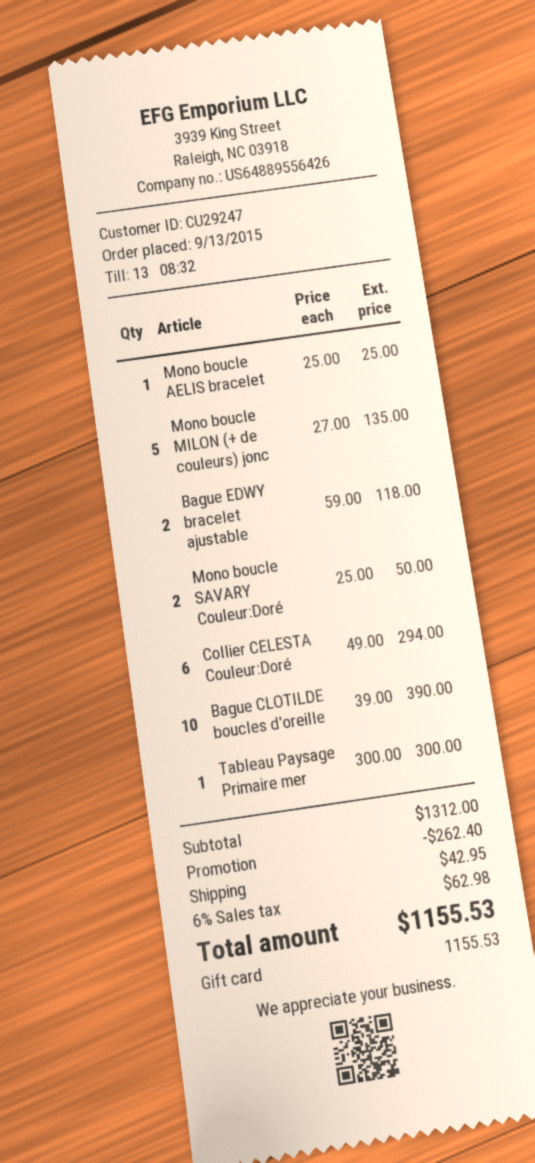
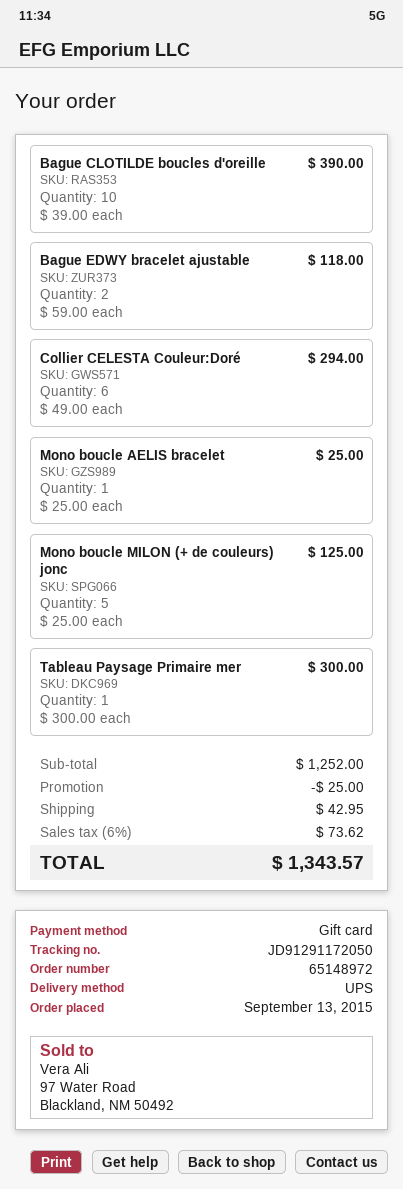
Mono boucle MILON (+ de couleurs) jonc: 5 x 27.00 = 135.00 -> 5 x 25.00 = 125.00
Mono boucle SAVARY Couleur:Doré: 2 x 25.00 = 50.00 -> none
subtotal: 1312.00 -> 1252.00
discount: 262.40 -> 25.00
tax: 6% = 62.98 -> 6% = 73.62
total: 1155.53 -> 1343.57

